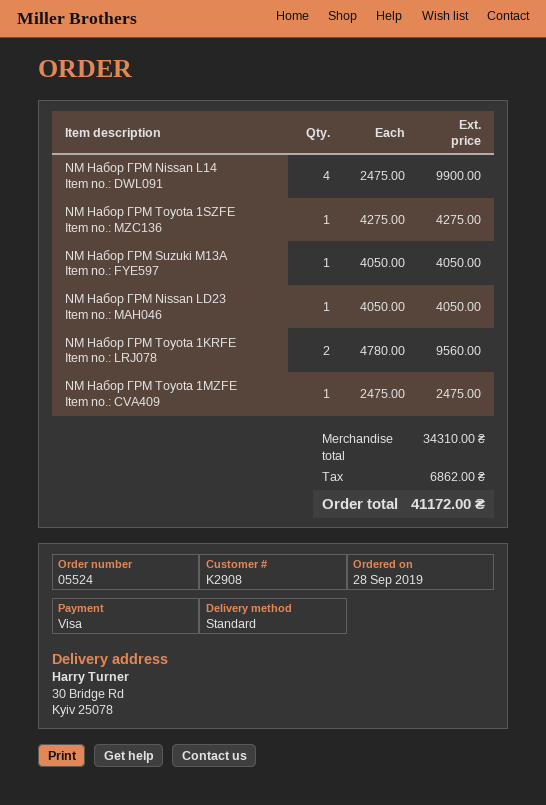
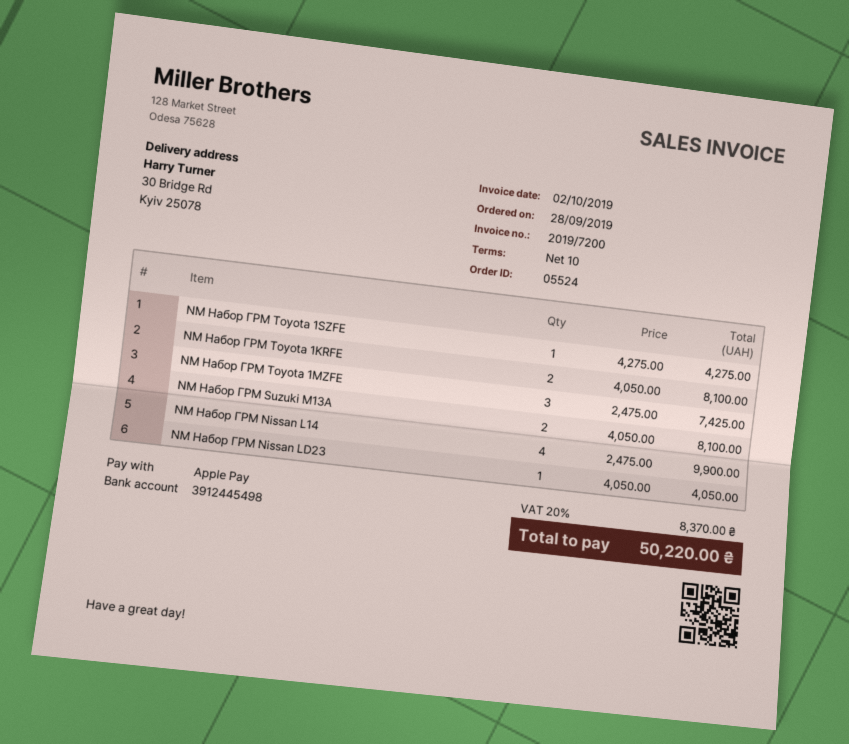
payment method: Visa -> Apple Pay
NM Набор ГРМ Suzuki M13A: 1 x 4050.00 = 4050.00 -> 2 x 4050.00 = 8100.00
NM Набор ГРМ Toyota 1KRFE: 2 x 4780.00 = 9560.00 -> 2 x 4050.00 = 8100.00
NM Набор ГРМ Toyota 1MZFE: 1 x 2475.00 = 2475.00 -> 3 x 2475.00 = 7425.00
tax: 6862.00 -> 8370.00
total: 41172.00 -> 50220.00

